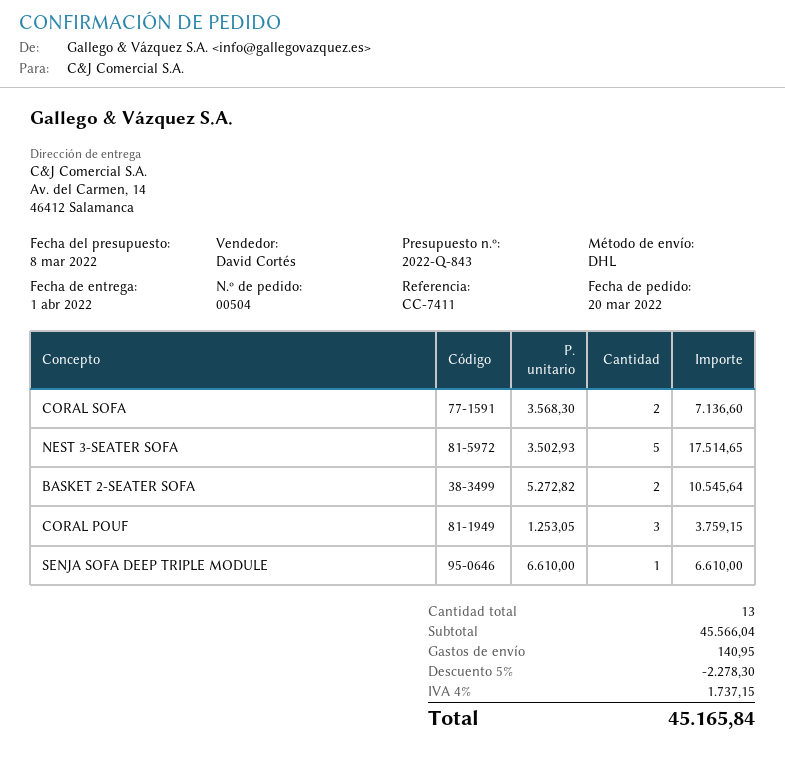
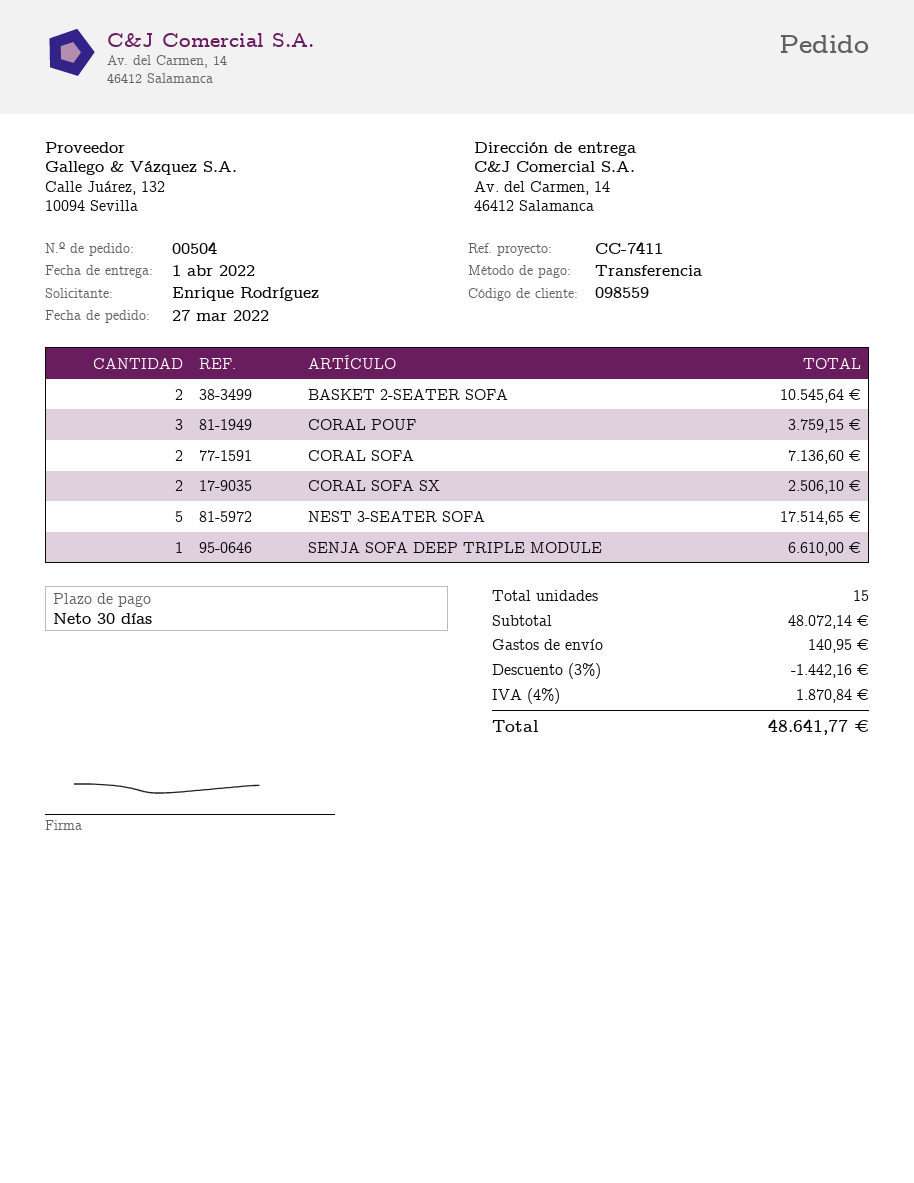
order date: 2022-03-20 -> 2022-03-27
CORAL SOFA SX: none -> 2 for 2506.10
total quantity: 13 -> 15
subtotal: 45566.04 -> 48072.14
discount: 5% = 2278.30 -> 3% = 1442.16
tax: 4% = 1737.15 -> 4% = 1870.84
total: 45165.84 -> 48641.77

